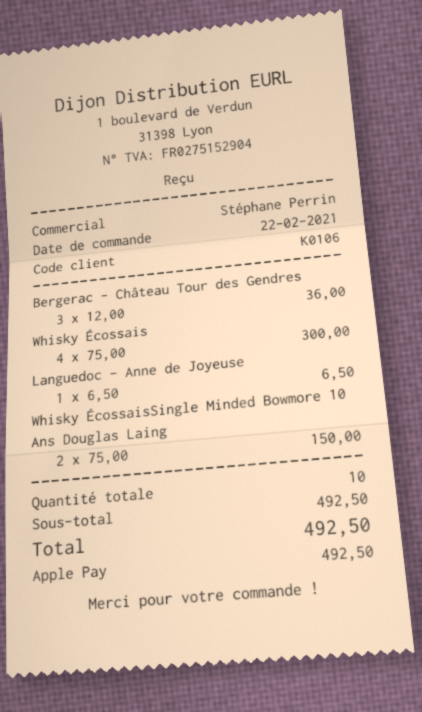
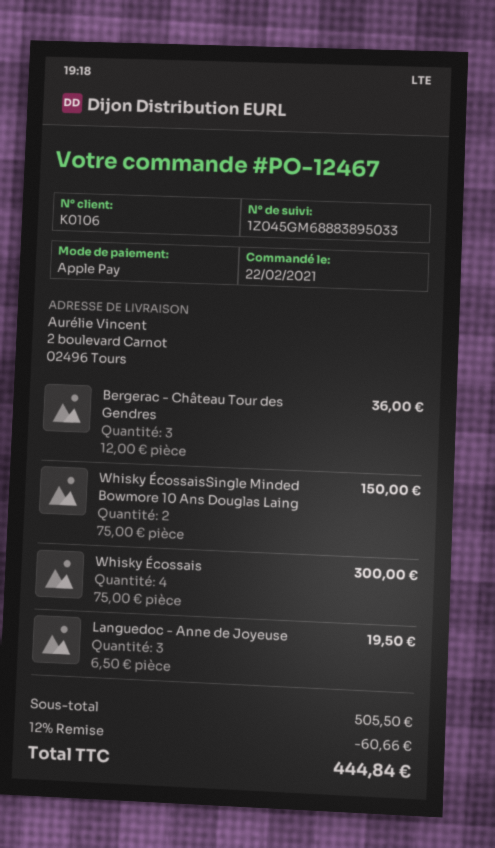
Languedoc - Anne de Joyeuse: 1 x 6.50 = 6.50 -> 3 x 6.50 = 19.50
subtotal: 492.50 -> 505.50
discount: none -> 12% = 60.66
total: 492.50 -> 444.84

